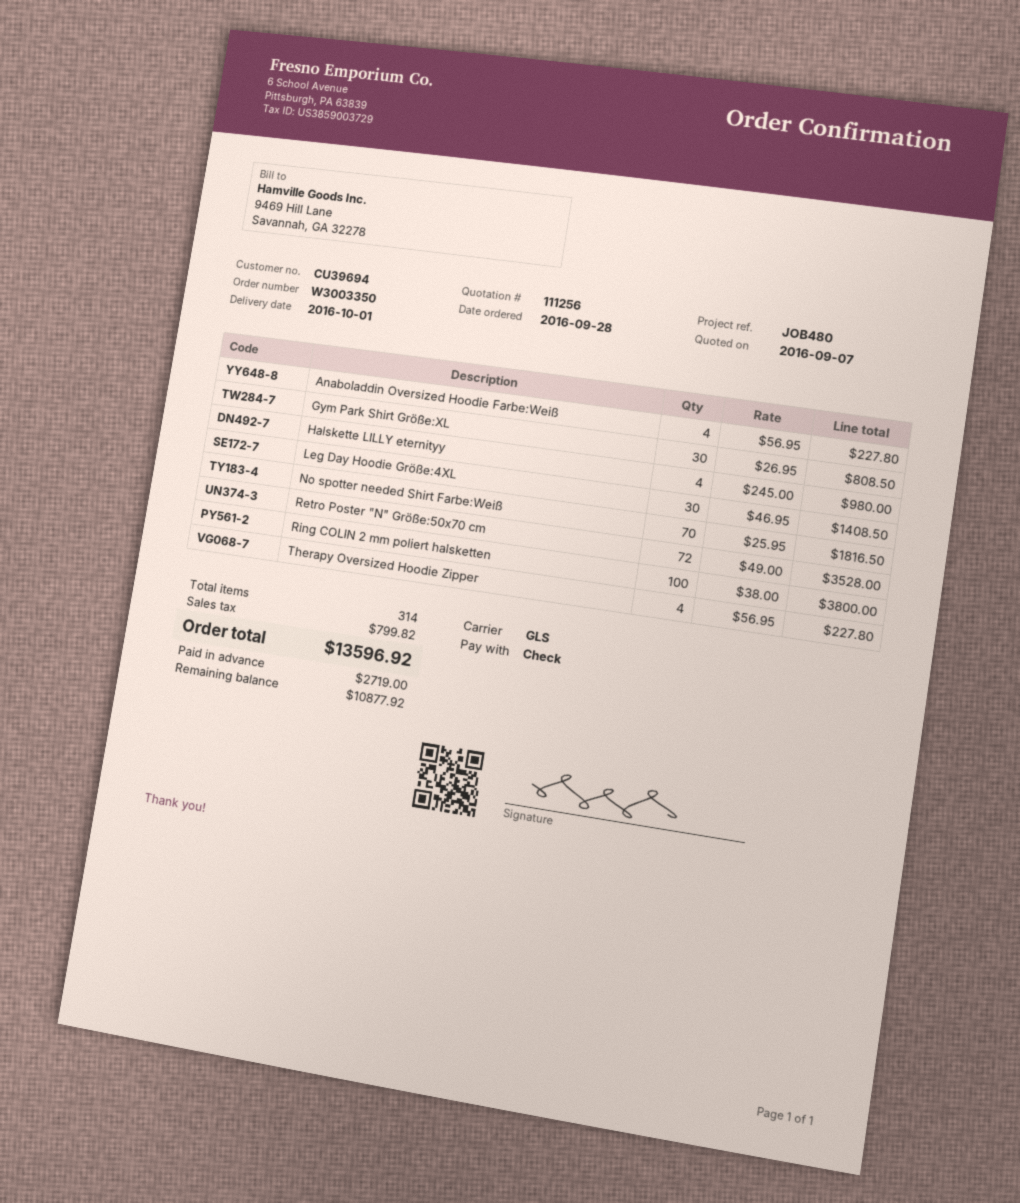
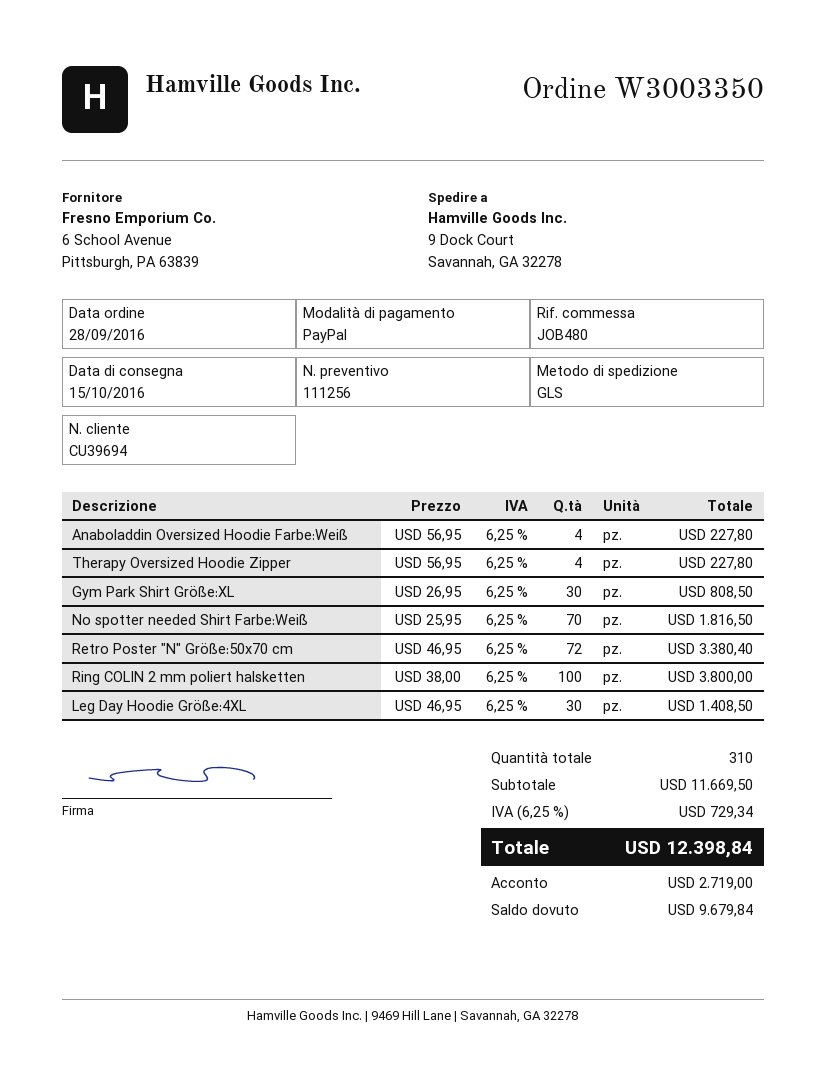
delivery date: 2016-10-01 -> 2016-10-15
payment method: cheque -> PayPal
Halskette LILLY eternityy: 4 x 245.00 = 980.00 -> none
Retro Poster "N" Größe:50x70 cm: 72 x 49.00 = 3528.00 -> 72 x 46.95 = 3380.40
total quantity: 314 -> 310
tax: 799.82 -> 729.34
total: 13596.92 -> 12398.84
balance: 10877.92 -> 9679.84

